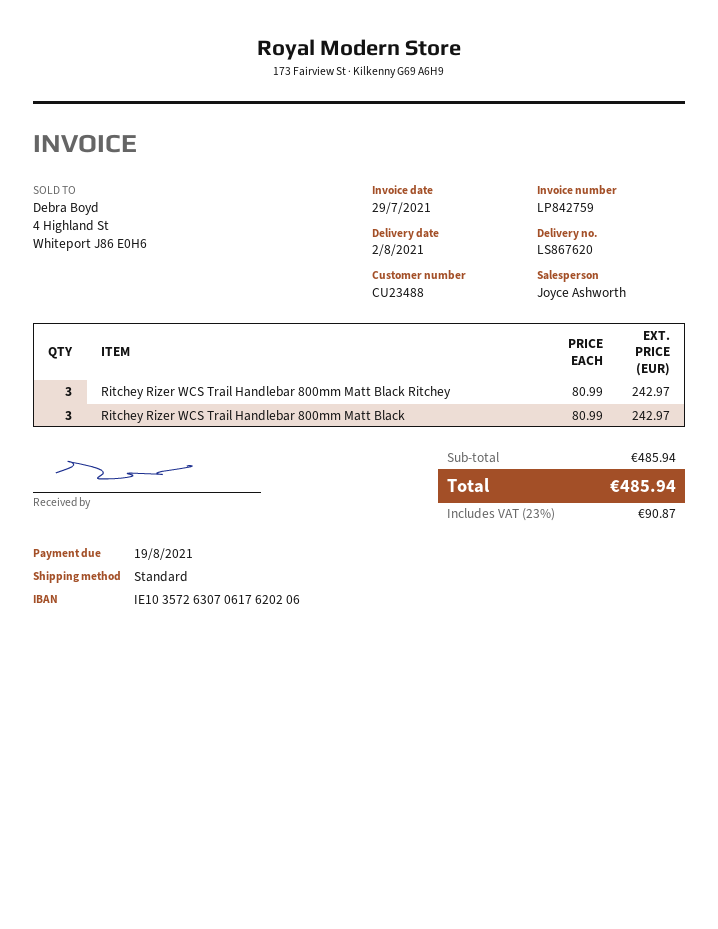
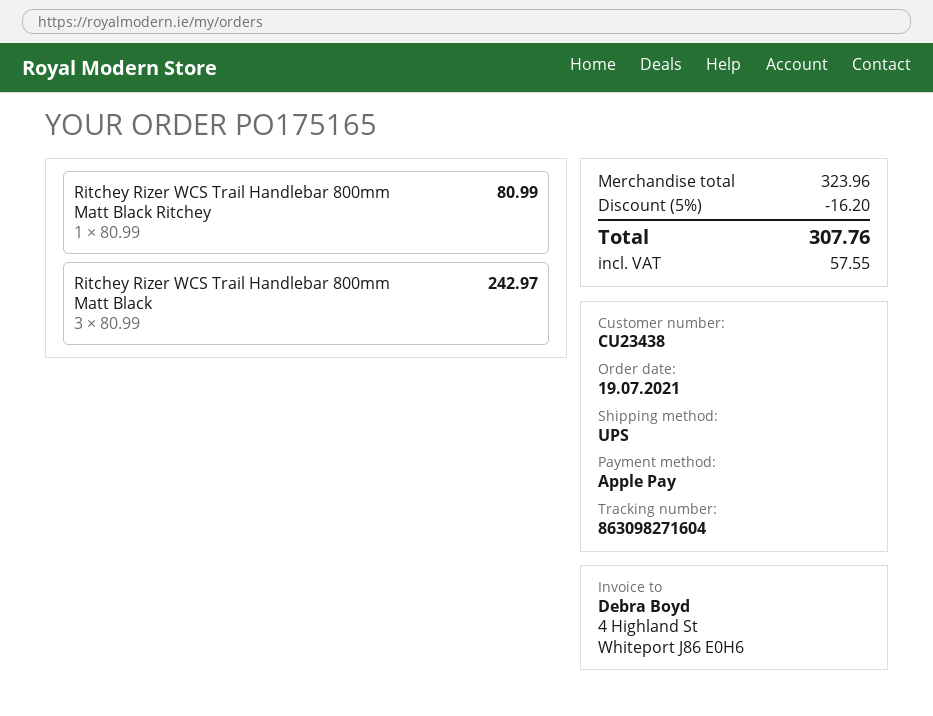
customer number: CU23488 -> CU23438
shipping method: standard -> UPS
Ritchey Rizer WCS Trail Handlebar 800mm Matt Black Ritchey: 3 x 80.99 = 242.97 -> 1 x 80.99 = 80.99
subtotal: 485.94 -> 323.96
discount: none -> 5% = 16.20
tax: 90.87 -> 57.55
total: 485.94 -> 307.76

